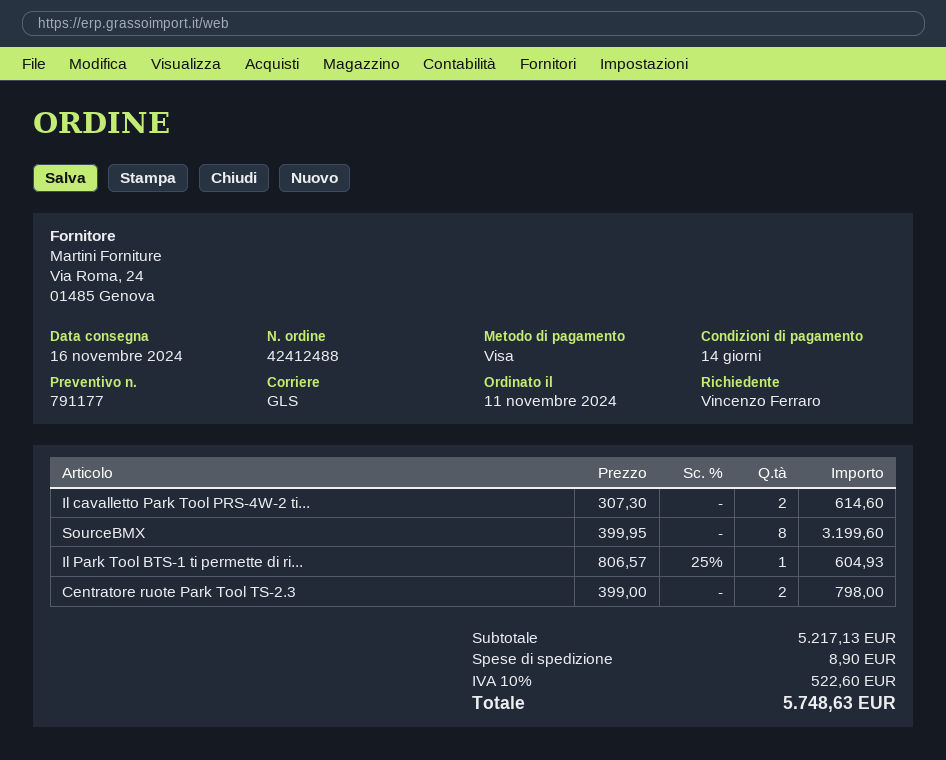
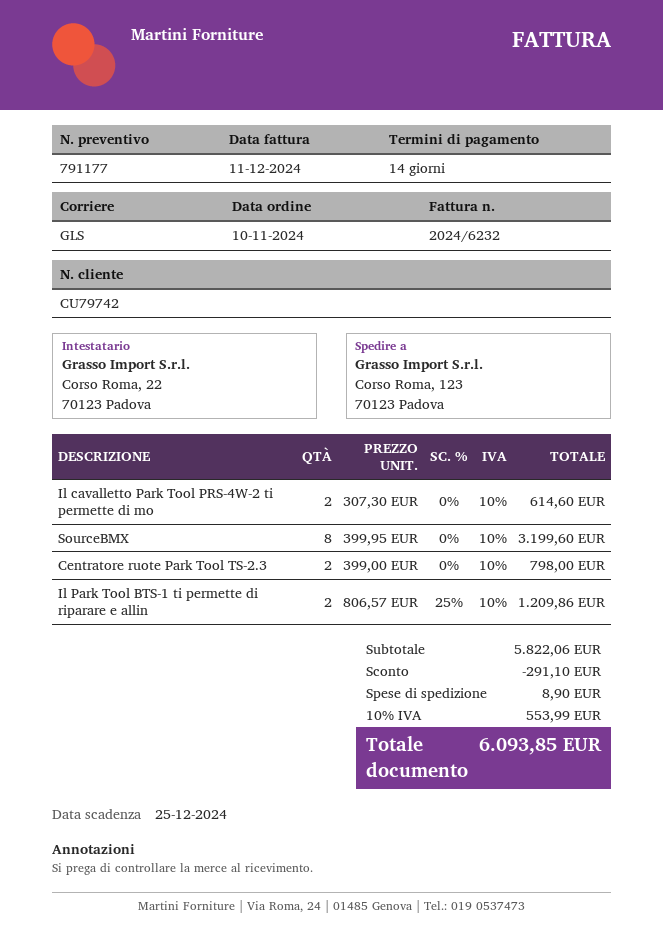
order date: 2024-11-11 -> 2024-11-10
Il Park Tool BTS-1 ti permette di ri...: 1 x 806.57 - 25% = 604.93 -> 2 x 806.57 - 25% = 1209.86
subtotal: 5217.13 -> 5822.06
discount: none -> 291.10
tax: 10% = 522.60 -> 10% = 553.99
total: 5748.63 -> 6093.85

